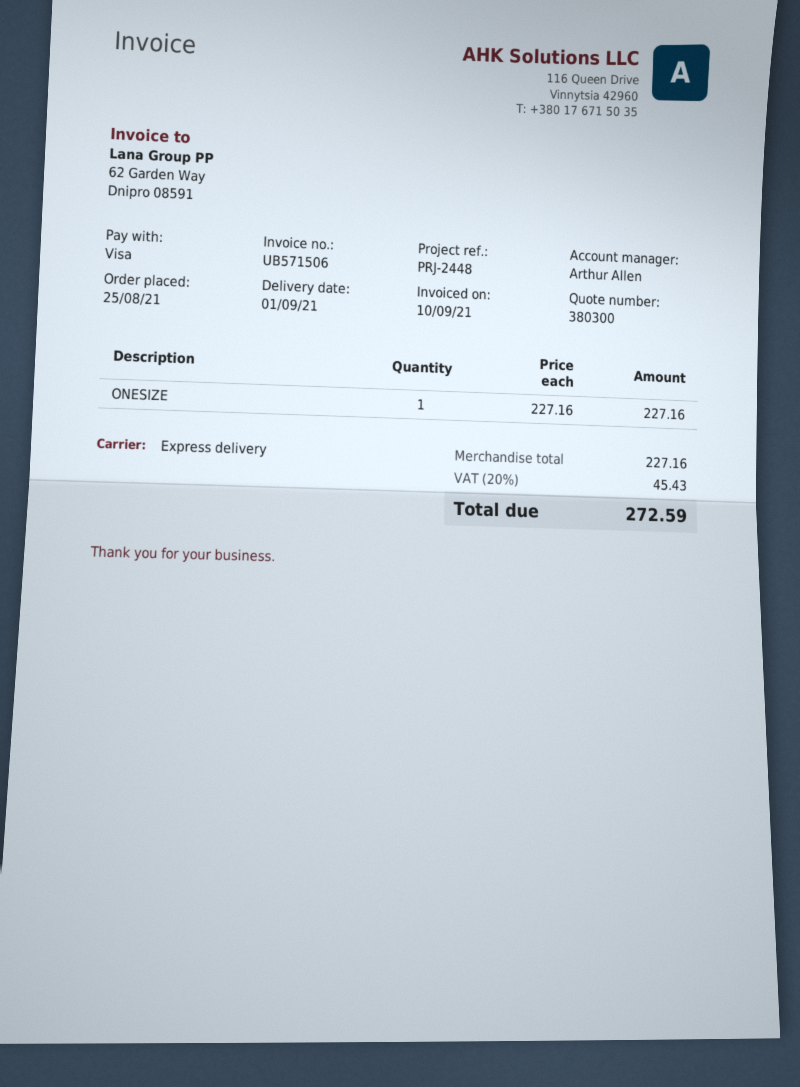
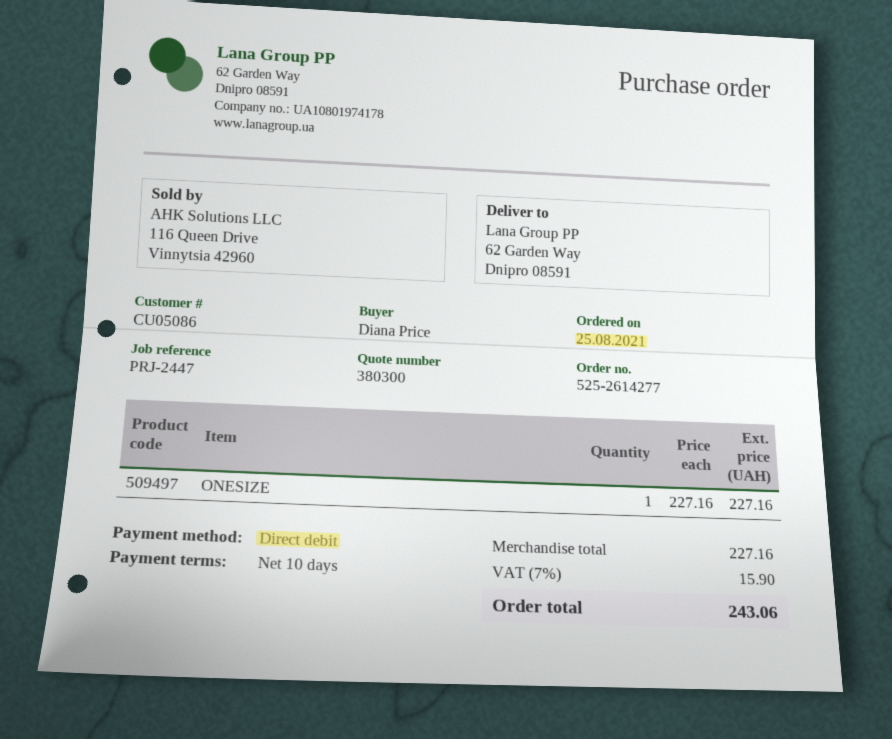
reference: PRJ-2448 -> PRJ-2447
payment method: Visa -> direct debit
tax: 20% = 45.43 -> 7% = 15.90
total: 272.59 -> 243.06

